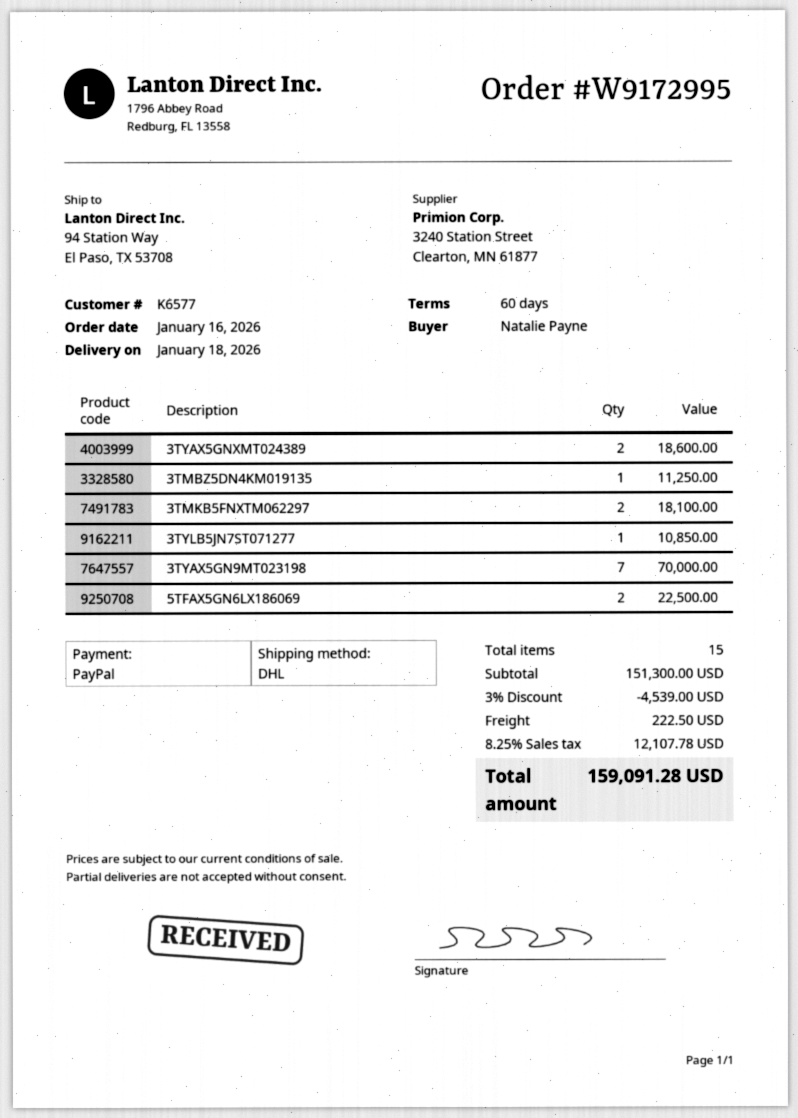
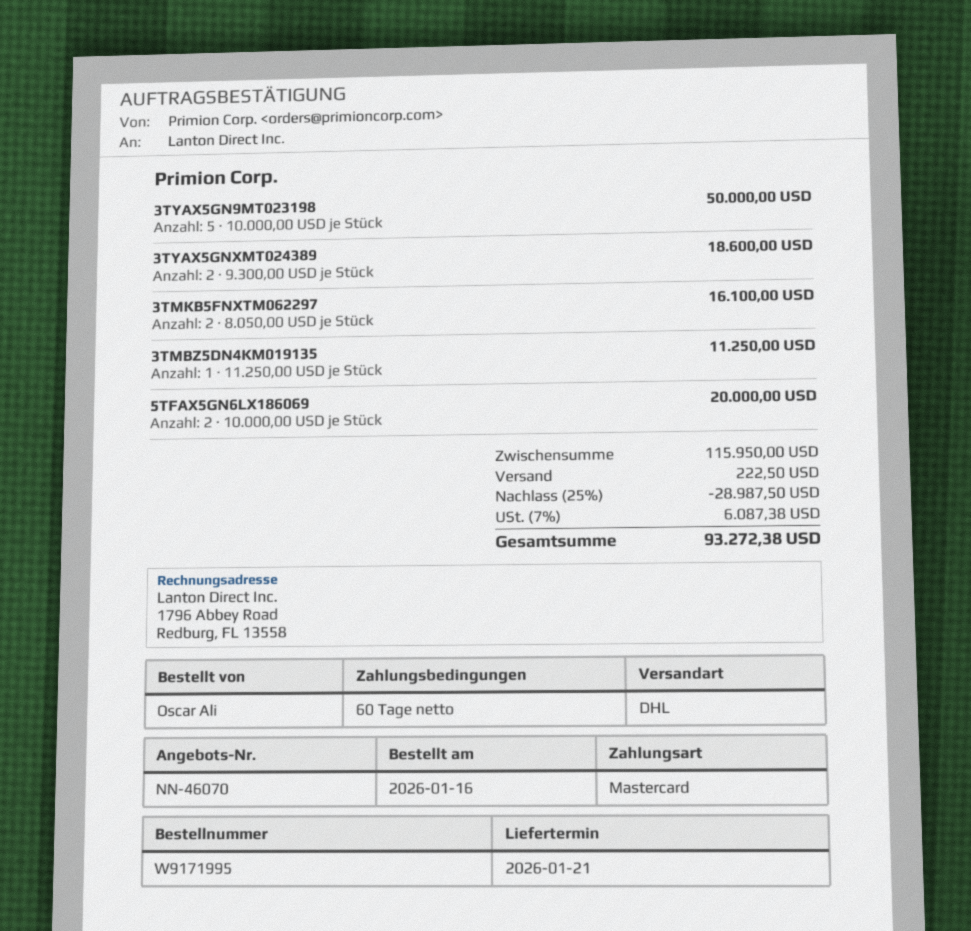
order number: W9172995 -> W9171995
delivery date: 2026-01-18 -> 2026-01-21
ordered by: Natalie Payne -> Oscar Ali
payment method: PayPal -> Mastercard
3TMKB5FNXTM062297: 2 for 18100.00 -> 2 for 16100.00
3TYLB5JN7ST071277: 1 for 10850.00 -> none
3TYAX5GN9MT023198: 7 for 70000.00 -> 5 for 50000.00
5TFAX5GN6LX186069: 2 for 22500.00 -> 2 for 20000.00
subtotal: 151300.00 -> 115950.00
discount: 3% = 4539.00 -> 25% = 28987.50
tax: 8.25% = 12107.78 -> 7% = 6087.38
total: 159091.28 -> 93272.38

